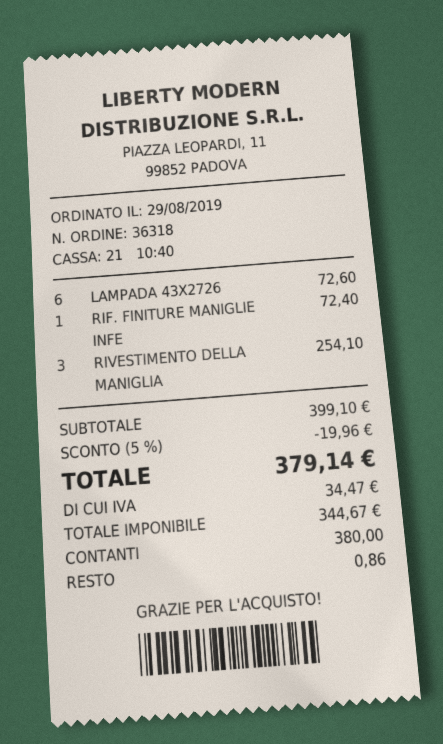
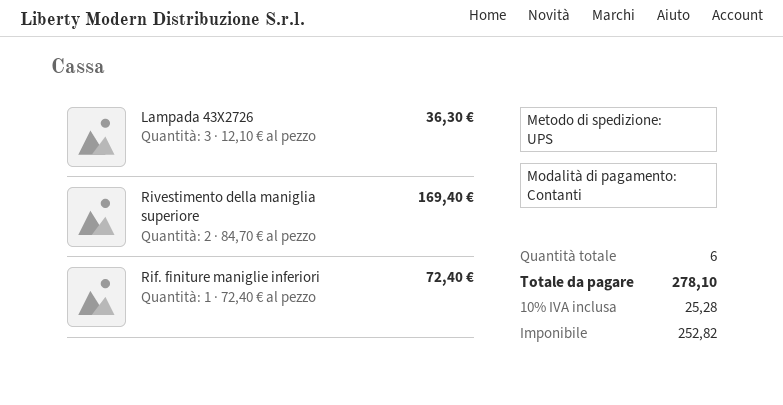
LAMPADA 43X2726: 6 for 72.60 -> 3 for 36.30
RIVESTIMENTO DELLA MANIGLIA: 3 for 254.10 -> 2 for 169.40
discount: 5% = 19.96 -> none
net: 344.67 -> 252.82
tax: 34.47 -> 25.28
total: 379.14 -> 278.10

